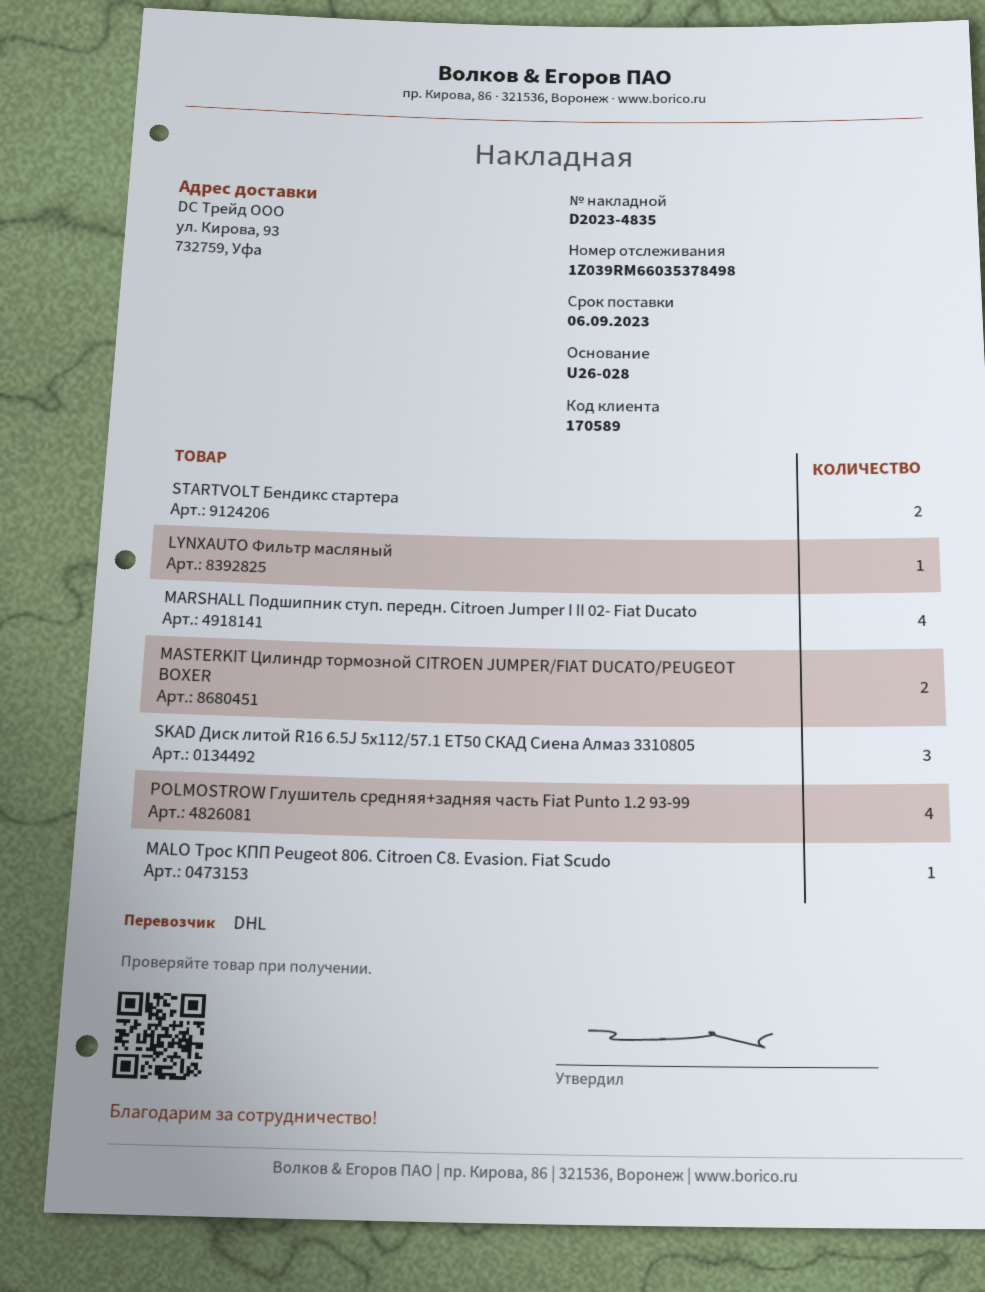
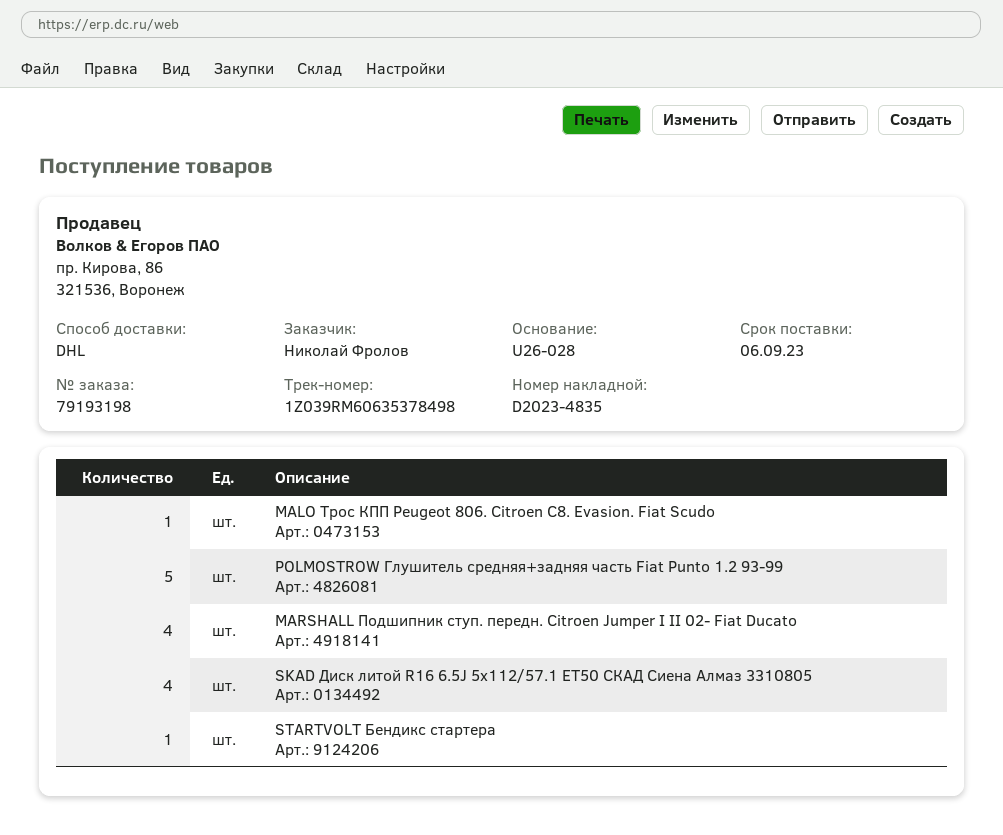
tracking number: 1Z039RM66035378498 -> 1Z039RM60635378498
STARTVOLT Бендикс стартера: 2 -> 1
LYNXAUTO Фильтр масляный: 1 -> none
MASTERKIT Цилиндр тормозной CITROEN JUMPER/FIAT DUCATO/PEUGEOT BOXER: 2 -> none
SKAD Диск литой R16 6.5J 5x112/57.1 ET50 СКАД Сиена Алмаз 3310805: 3 -> 4
POLMOSTROW Глушитель средняя+задняя часть Fiat Punto 1.2 93-99: 4 -> 5

